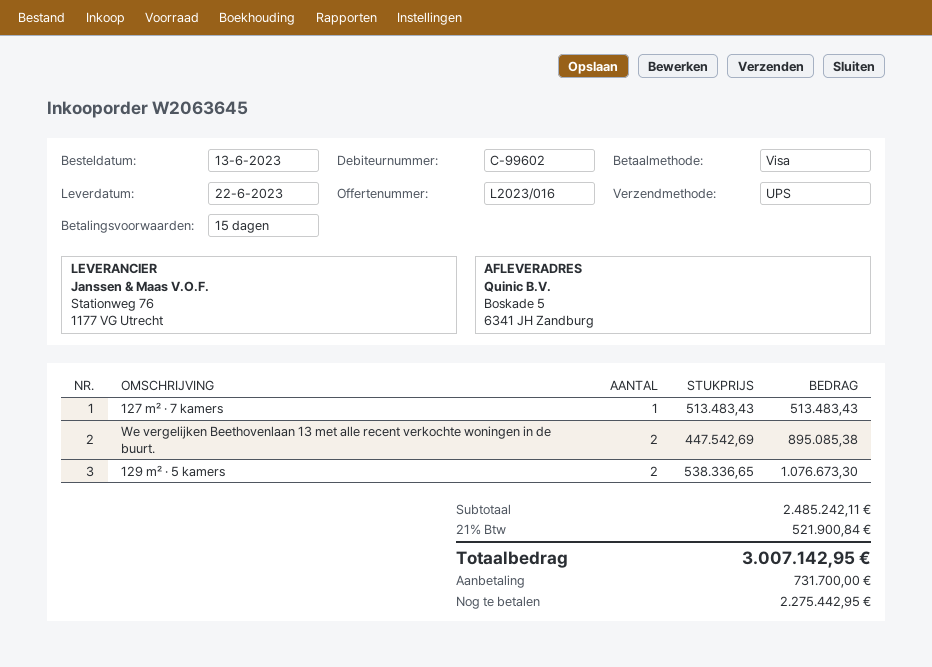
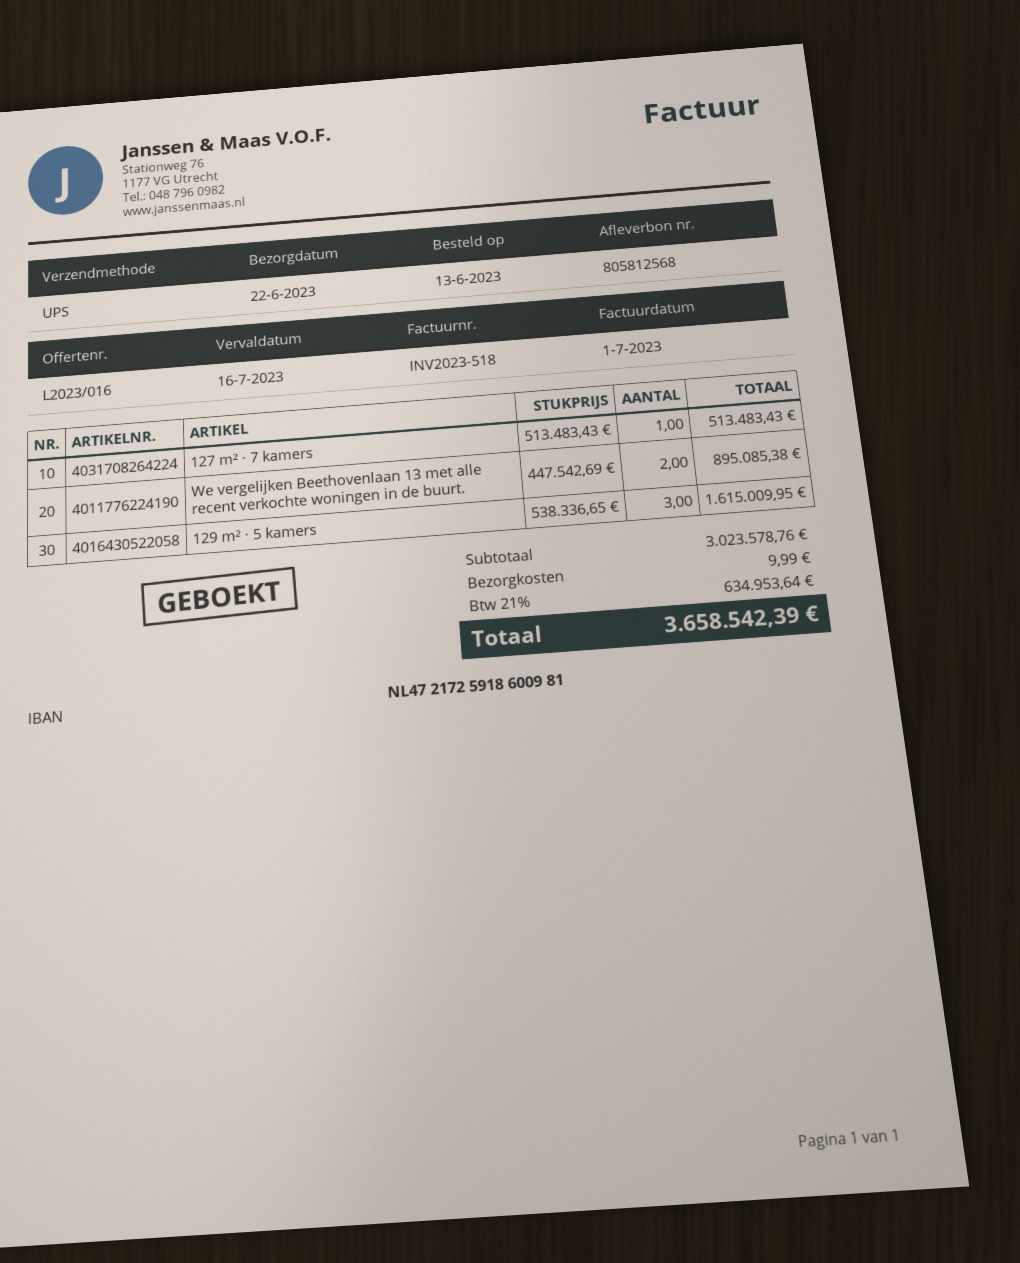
129 m² · 5 kamers: 2 x 538336.65 = 1076673.30 -> 3 x 538336.65 = 1615009.95
subtotal: 2485242.11 -> 3023578.76
shipping: none -> 9.99
tax: 21% = 521900.84 -> 21% = 634953.64
total: 3007142.95 -> 3658542.39

